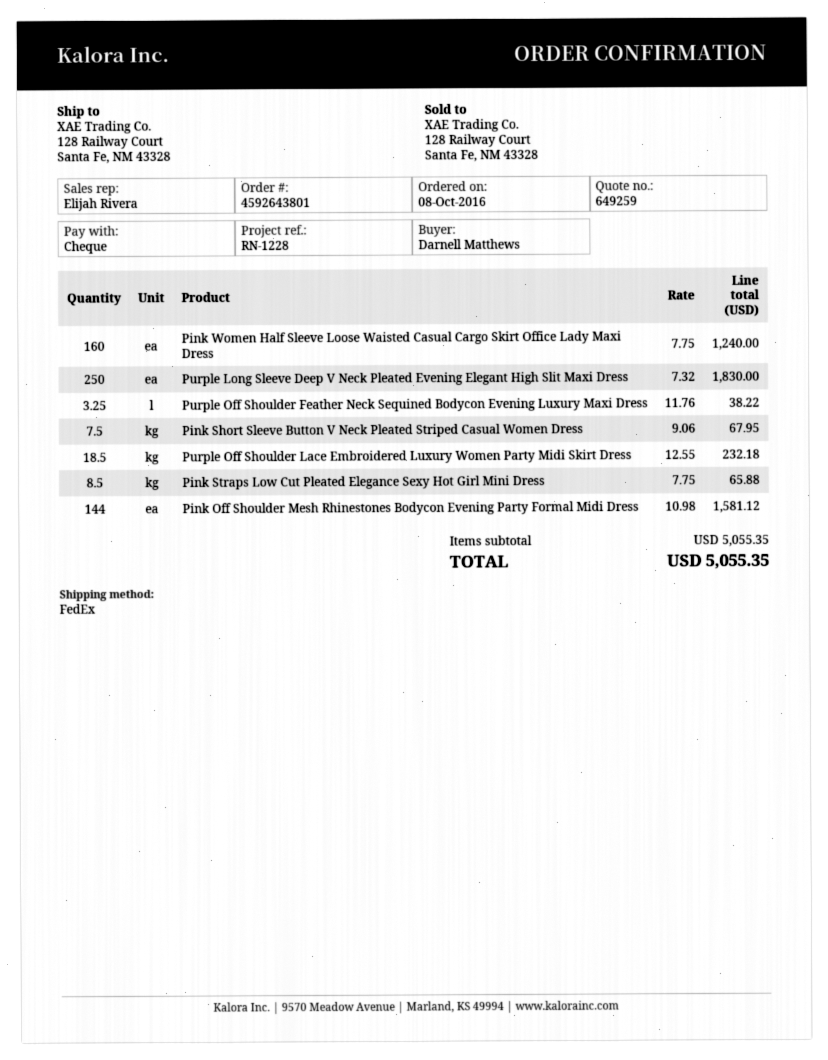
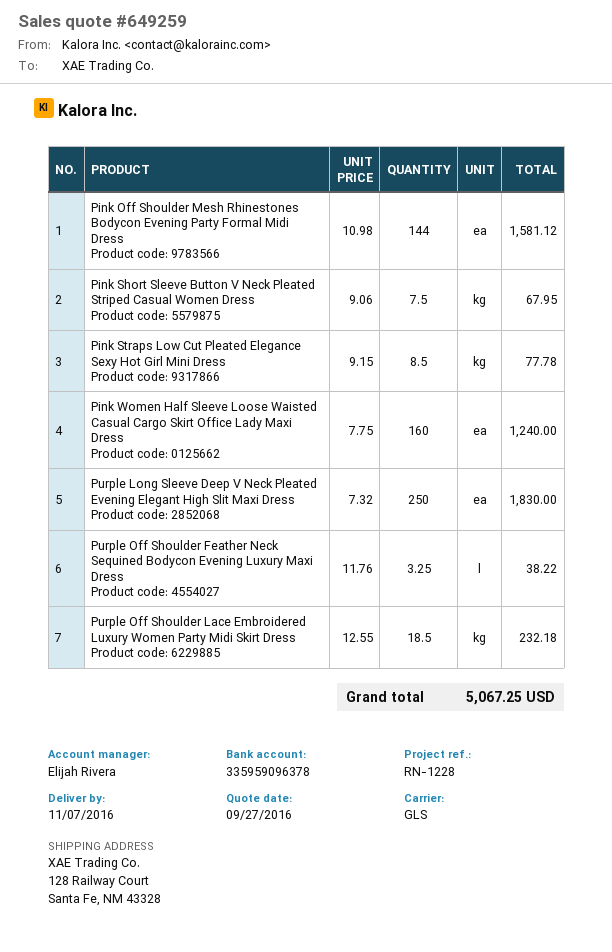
shipping method: FedEx -> GLS
Pink Straps Low Cut Pleated Elegance Sexy Hot Girl Mini Dress: 8.5 x 7.75 = 65.88 -> 8.5 x 9.15 = 77.78
total: 5055.35 -> 5067.25

